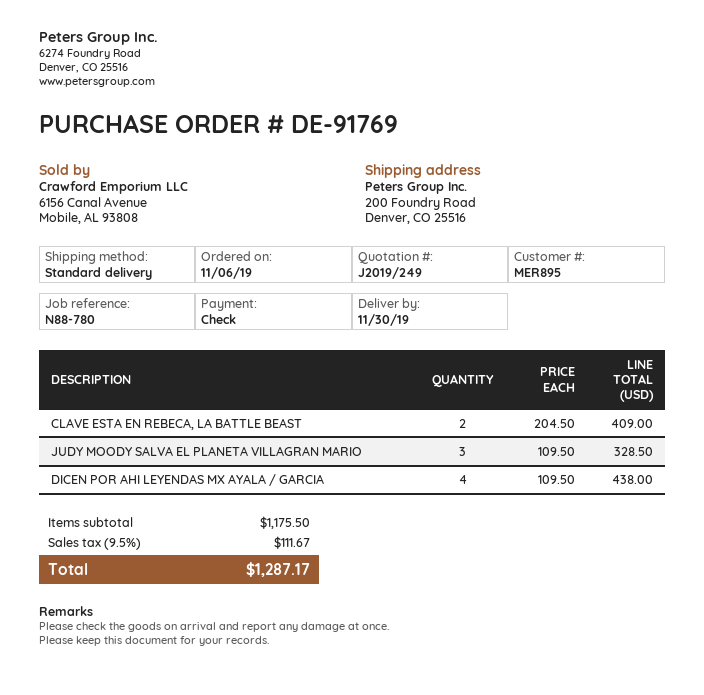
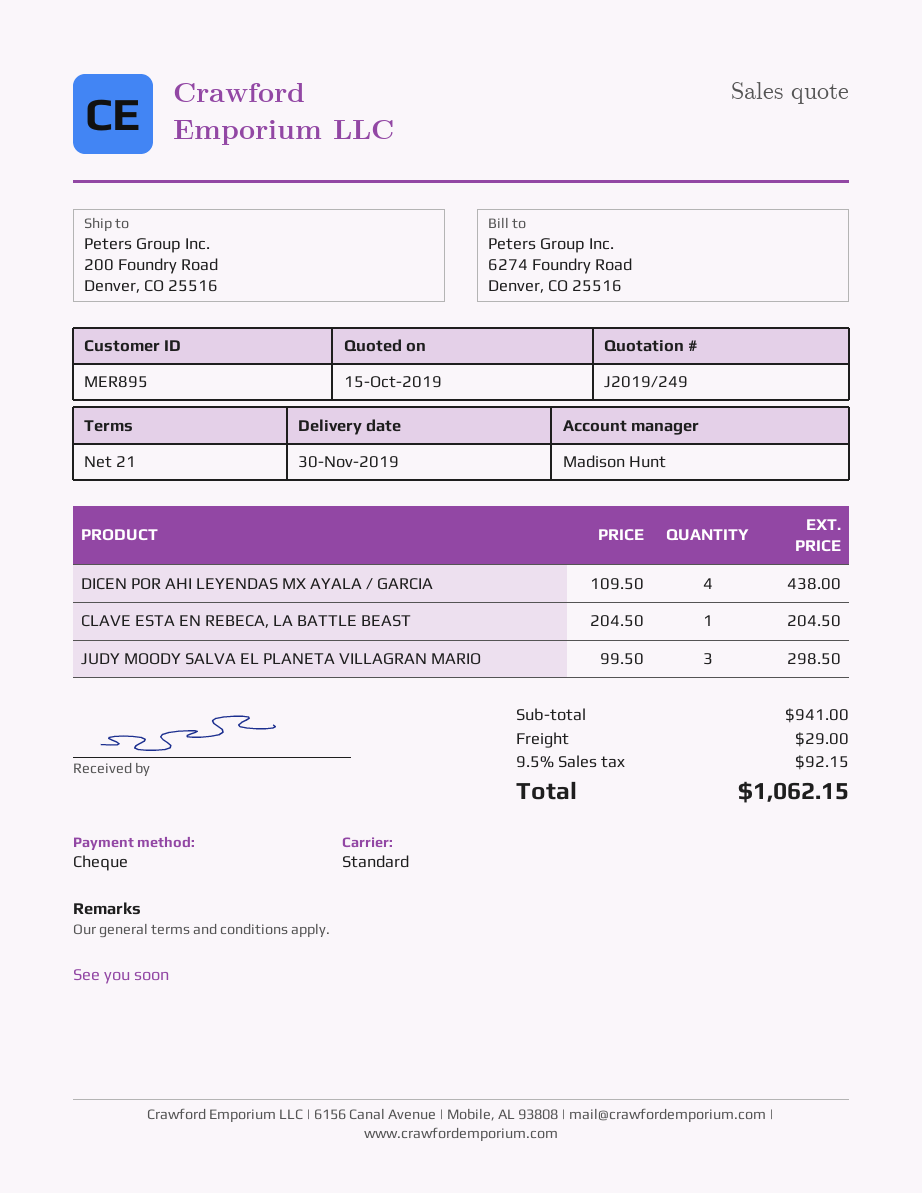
CLAVE ESTA EN REBECA, LA BATTLE BEAST: 2 x 204.50 = 409.00 -> 1 x 204.50 = 204.50
JUDY MOODY SALVA EL PLANETA VILLAGRAN MARIO: 3 x 109.50 = 328.50 -> 3 x 99.50 = 298.50
subtotal: 1175.50 -> 941.00
shipping: none -> 29.00
tax: 9.5% = 111.67 -> 9.5% = 92.15
total: 1287.17 -> 1062.15

